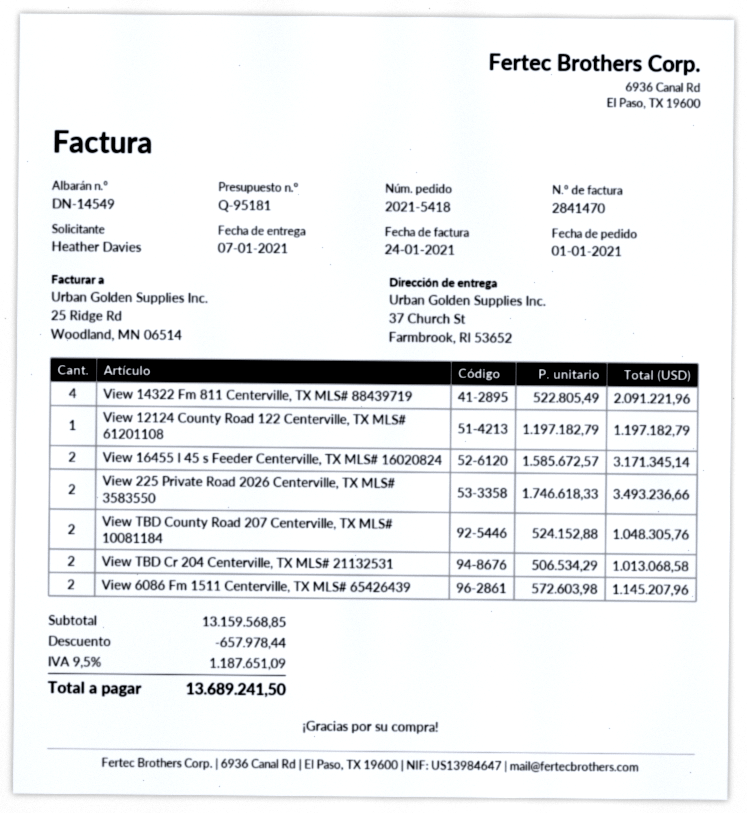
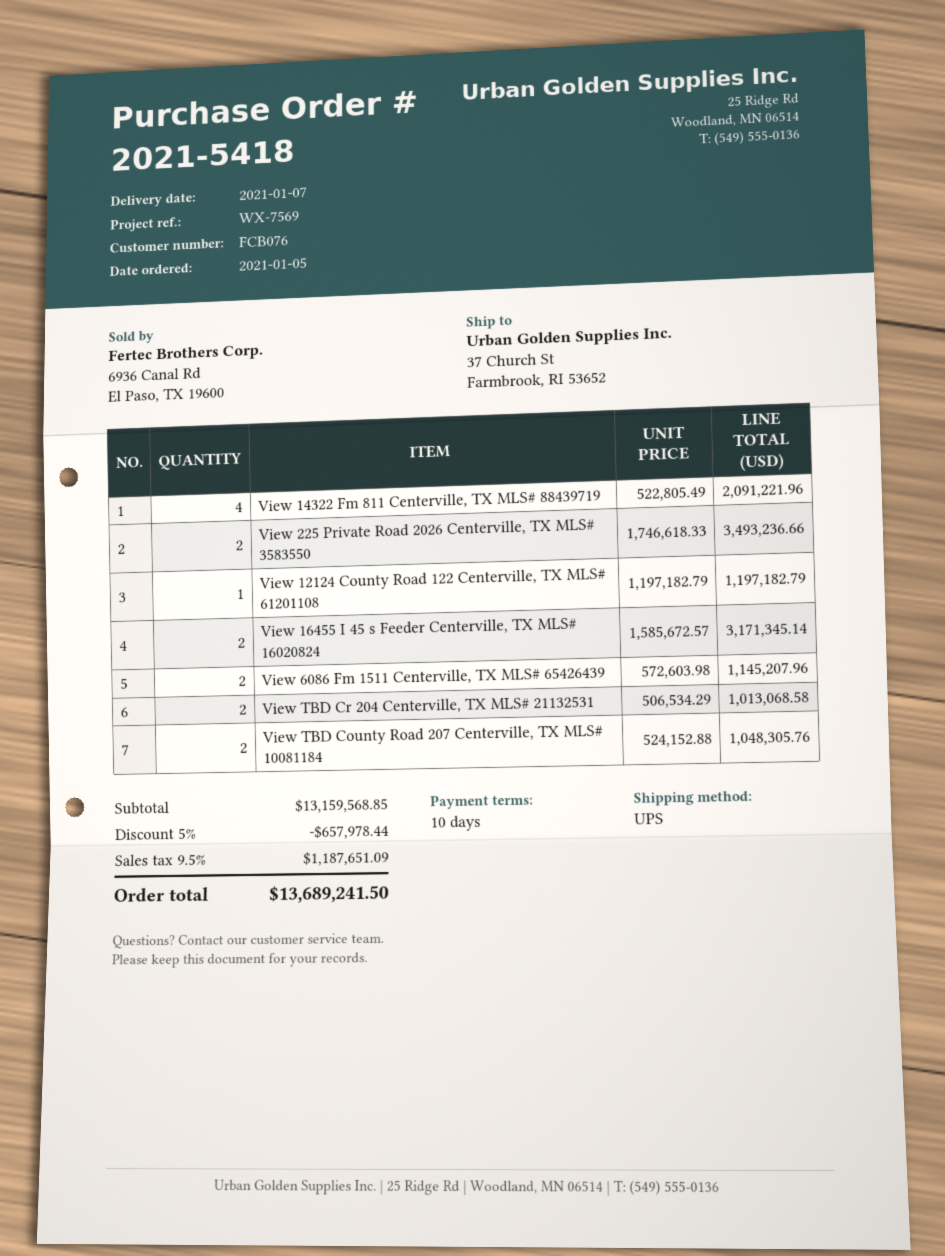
order date: 2021-01-01 -> 2021-01-05

